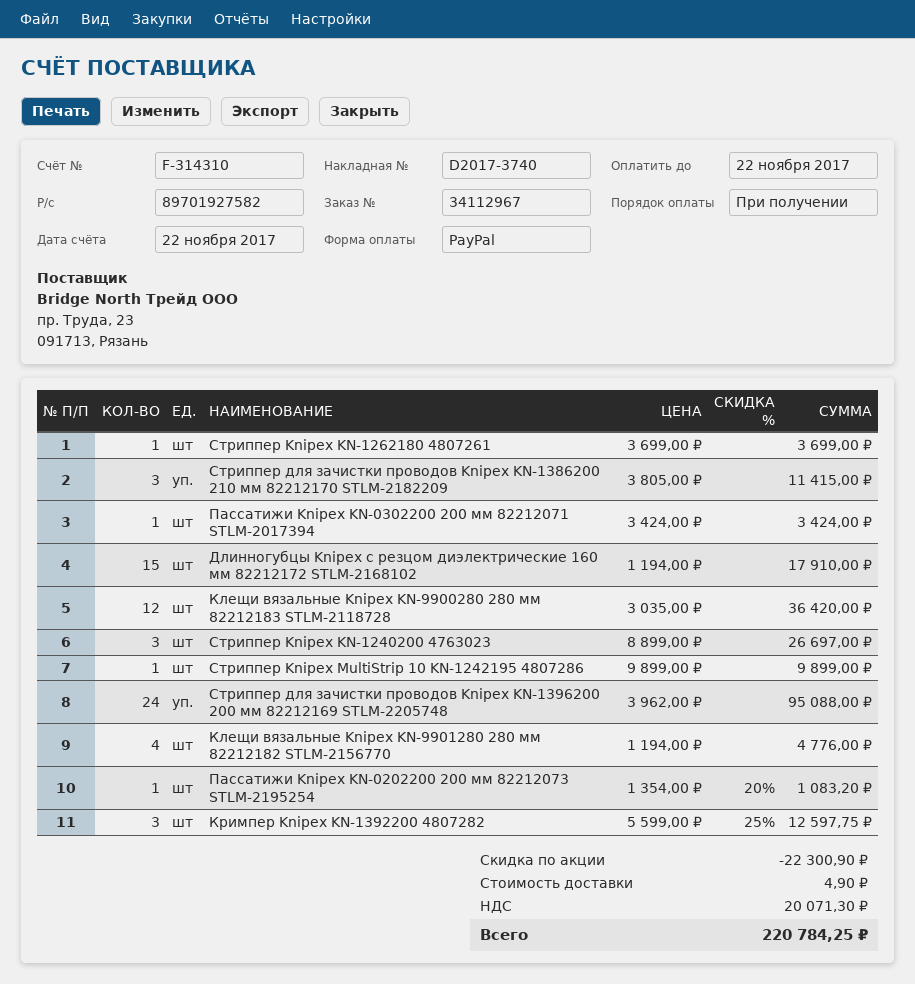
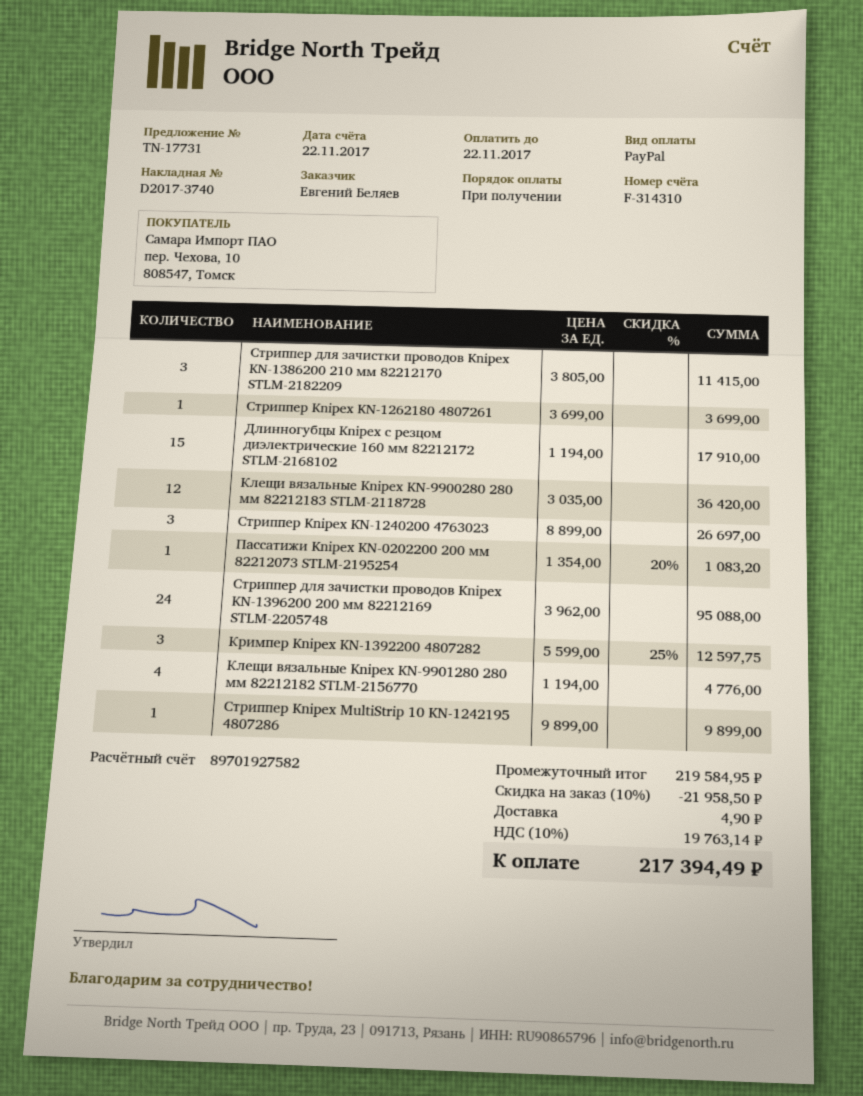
Пассатижи Knipex KN-0302200 200 мм 82212071 STLM-2017394: 1 x 3424.00 = 3424.00 -> none
discount: 22300.90 -> 21958.50
tax: 20071.30 -> 19763.14
total: 220784.25 -> 217394.49

